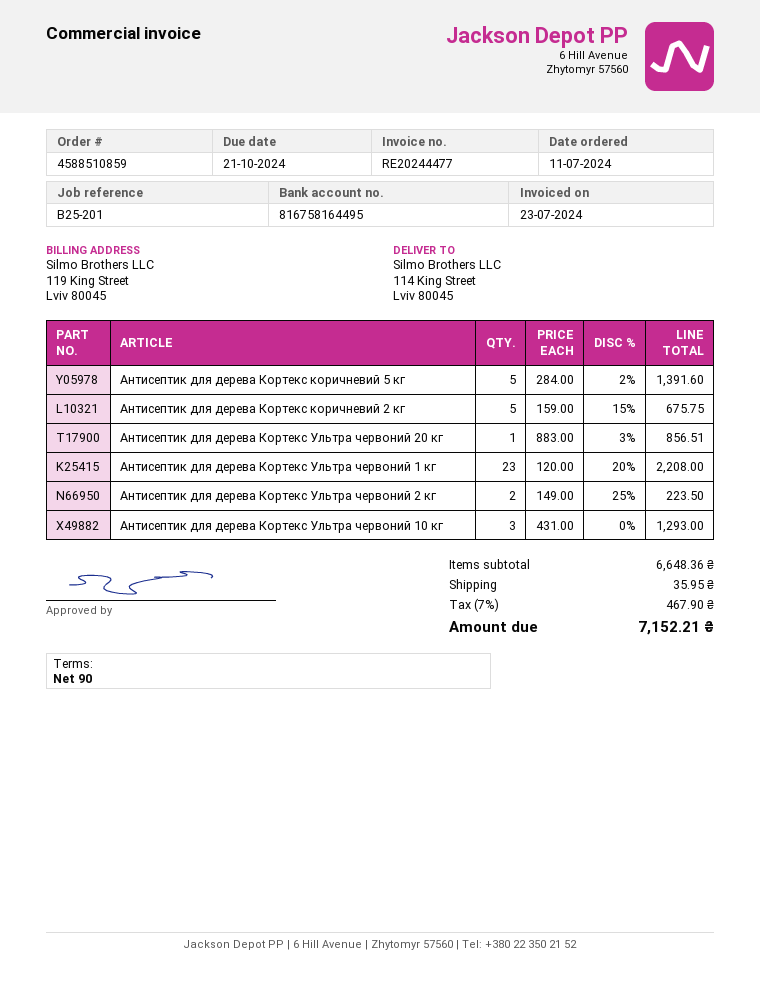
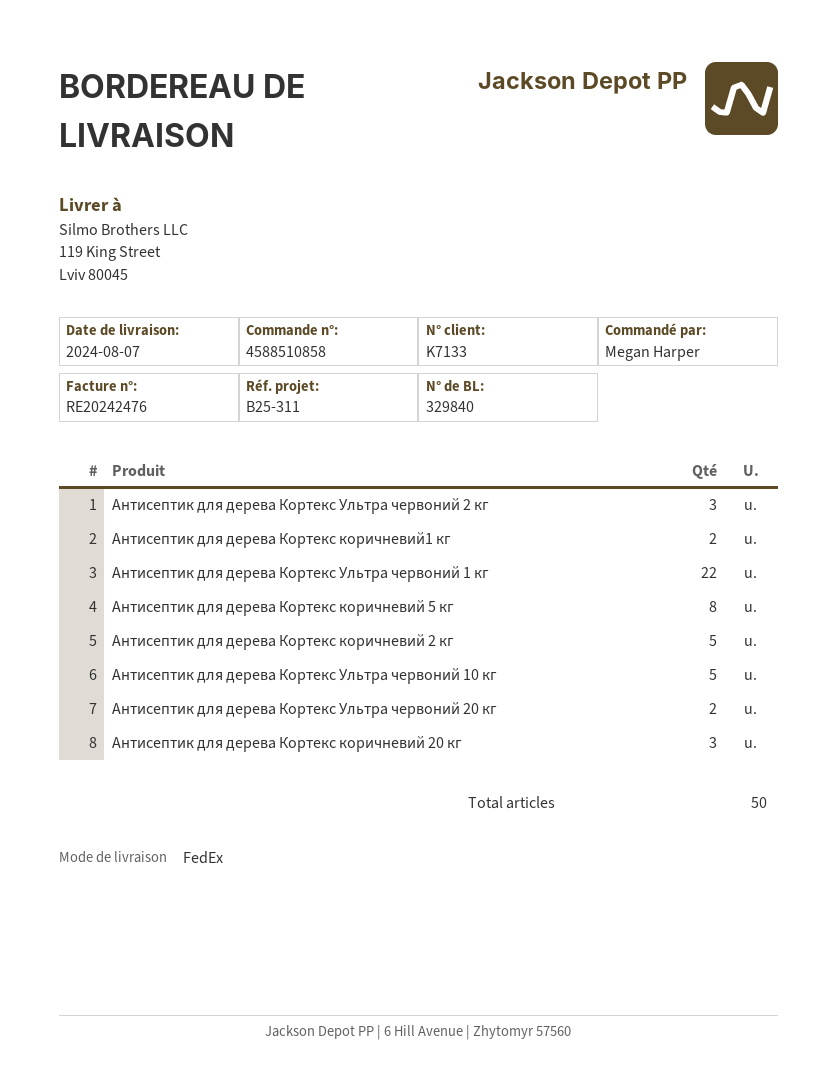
order number: 4588510859 -> 4588510858
invoice number: RE20244477 -> RE20242476
reference: B25-201 -> B25-311
ship to: 114 King Street, Lviv 80045 -> 119 King Street, Lviv 80045
Антисептик для дерева Кортекс коричневий 5 кг: 5 -> 8
Антисептик для дерева Кортекс Ультра червоний 20 кг: 1 -> 2
Антисептик для дерева Кортекс Ультра червоний 1 кг: 23 -> 22
Антисептик для дерева Кортекс Ультра червоний 2 кг: 2 -> 3
Антисептик для дерева Кортекс Ультра червоний 10 кг: 3 -> 5
Антисептик для дерева Кортекс коричневий1 кг: none -> 2
Антисептик для дерева Кортекс коричневий 20 кг: none -> 3

